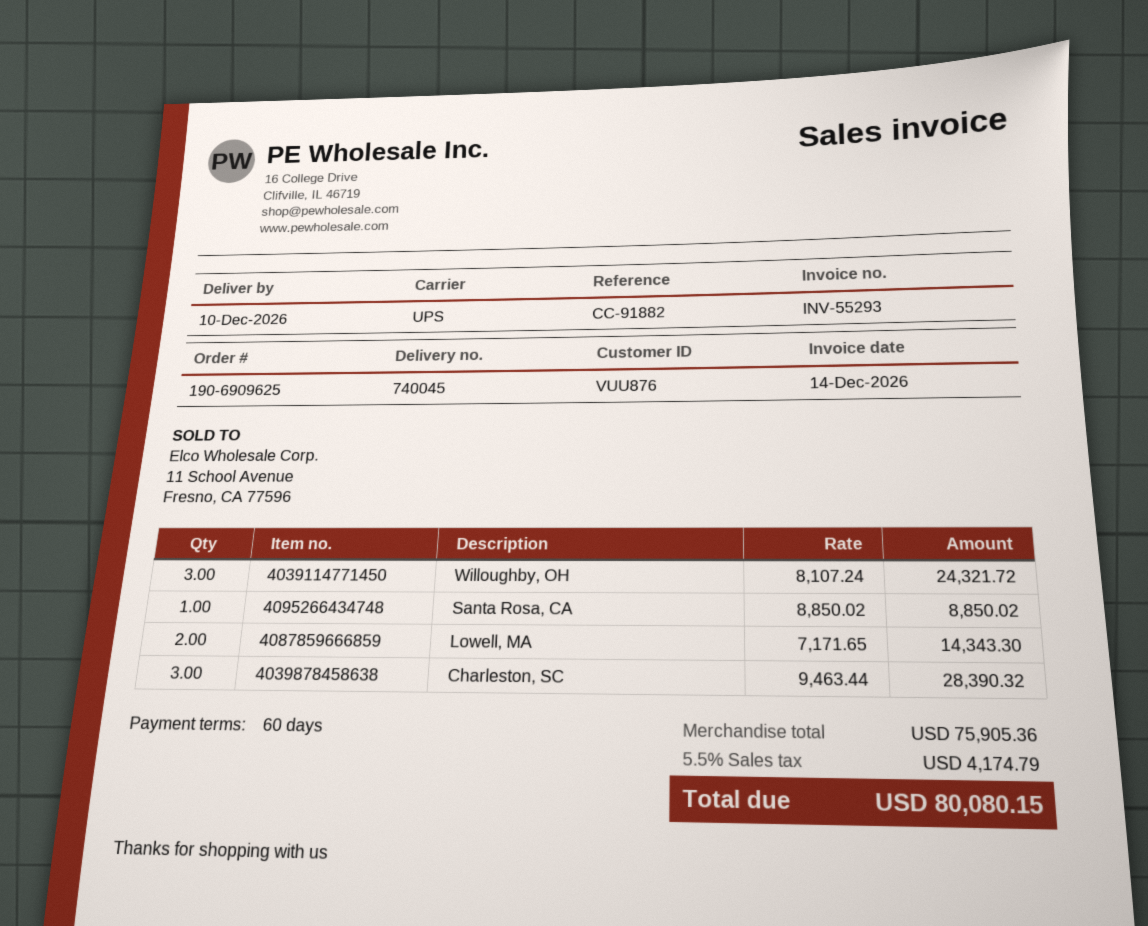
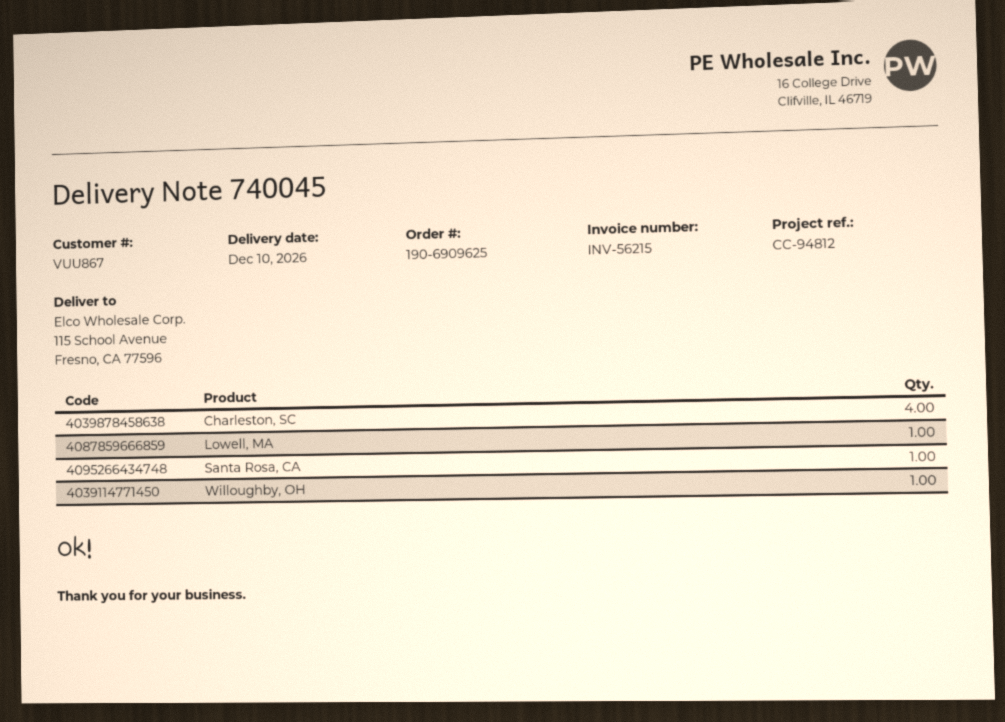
invoice number: INV-55293 -> INV-56215
customer number: VUU876 -> VUU867
reference: CC-91882 -> CC-94812
Willoughby, OH: 3 -> 1
Lowell, MA: 2 -> 1
Charleston, SC: 3 -> 4

